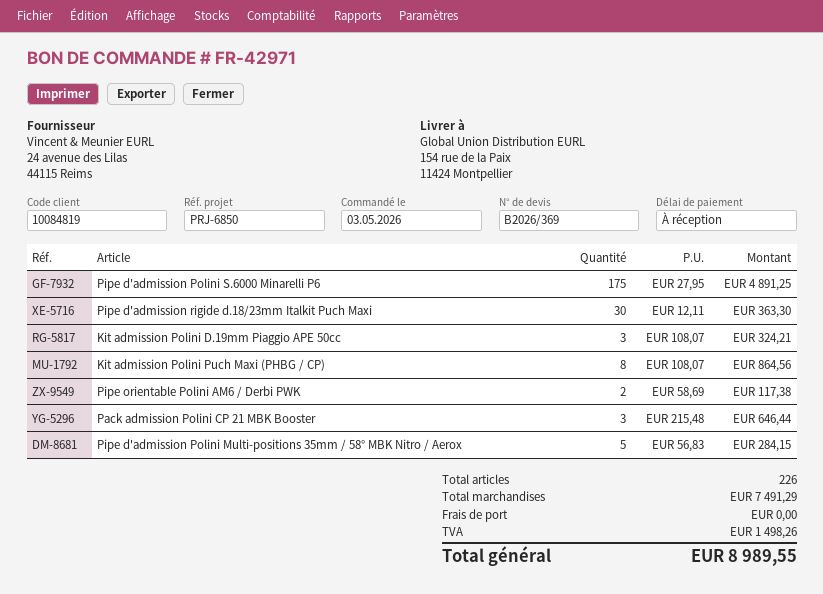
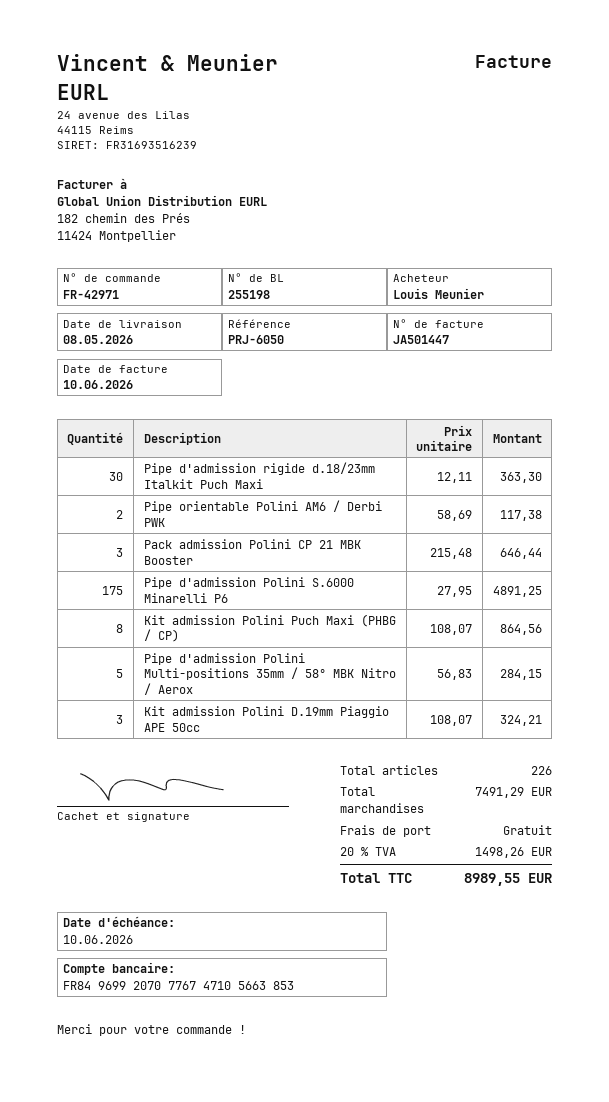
reference: PRJ-6850 -> PRJ-6050

